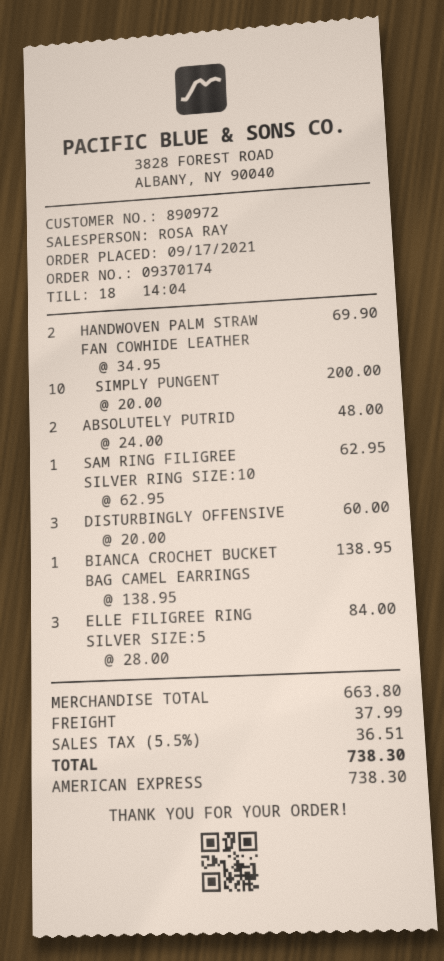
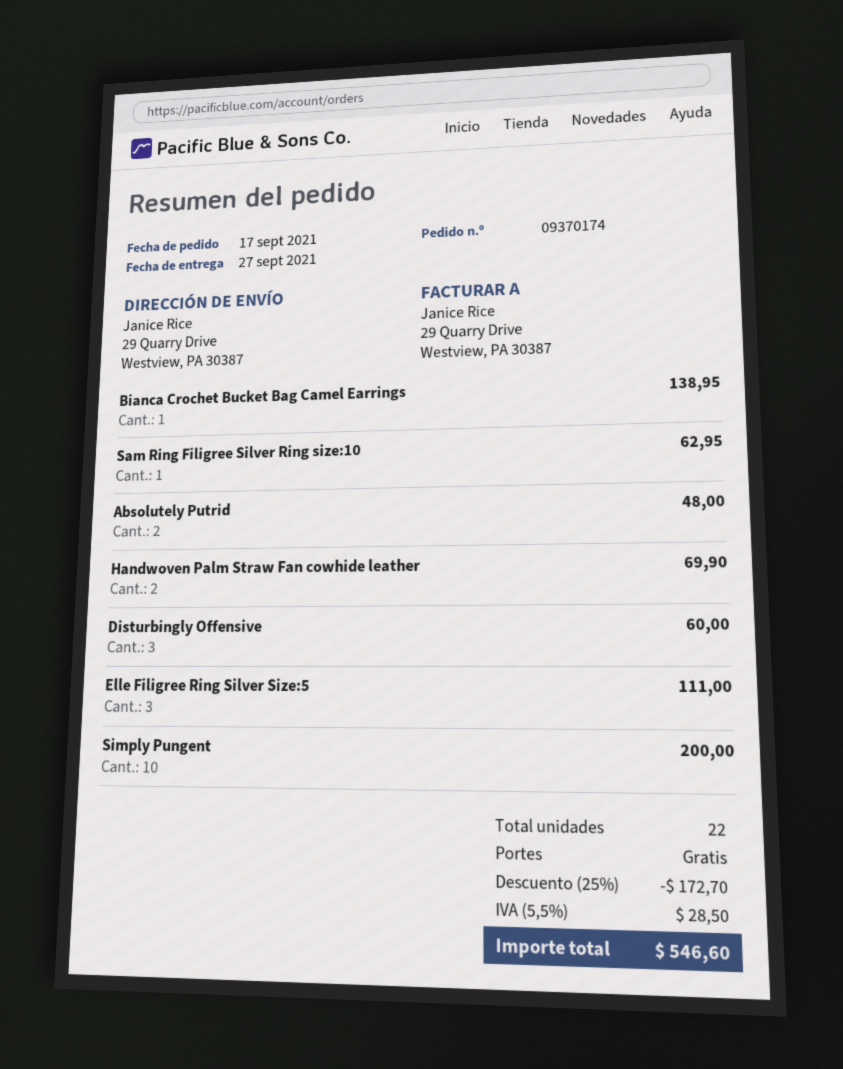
ELLE FILIGREE RING SILVER SIZE:5: 3 for 84.00 -> 3 for 111.00
discount: none -> 25% = 172.70
shipping: 37.99 -> 0.00
tax: 5.5% = 36.51 -> 5.5% = 28.50
total: 738.30 -> 546.60

